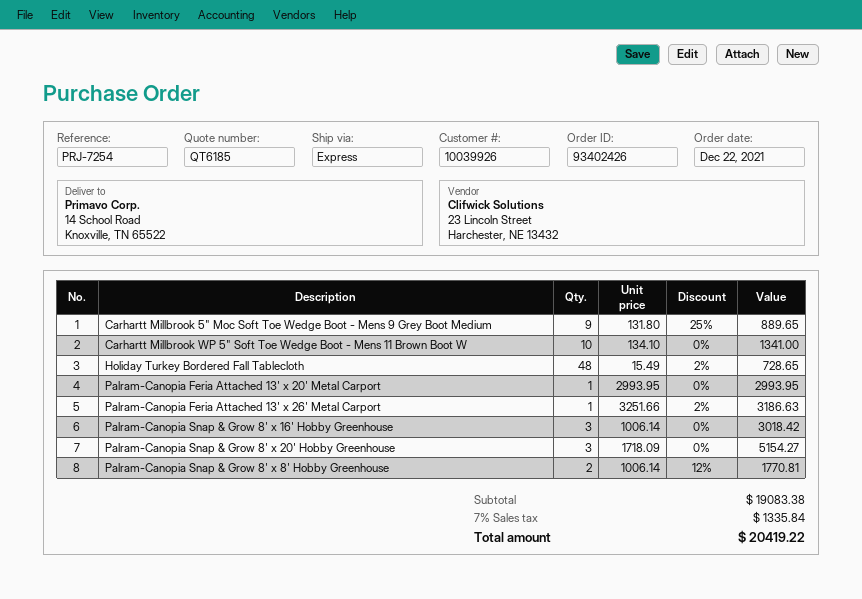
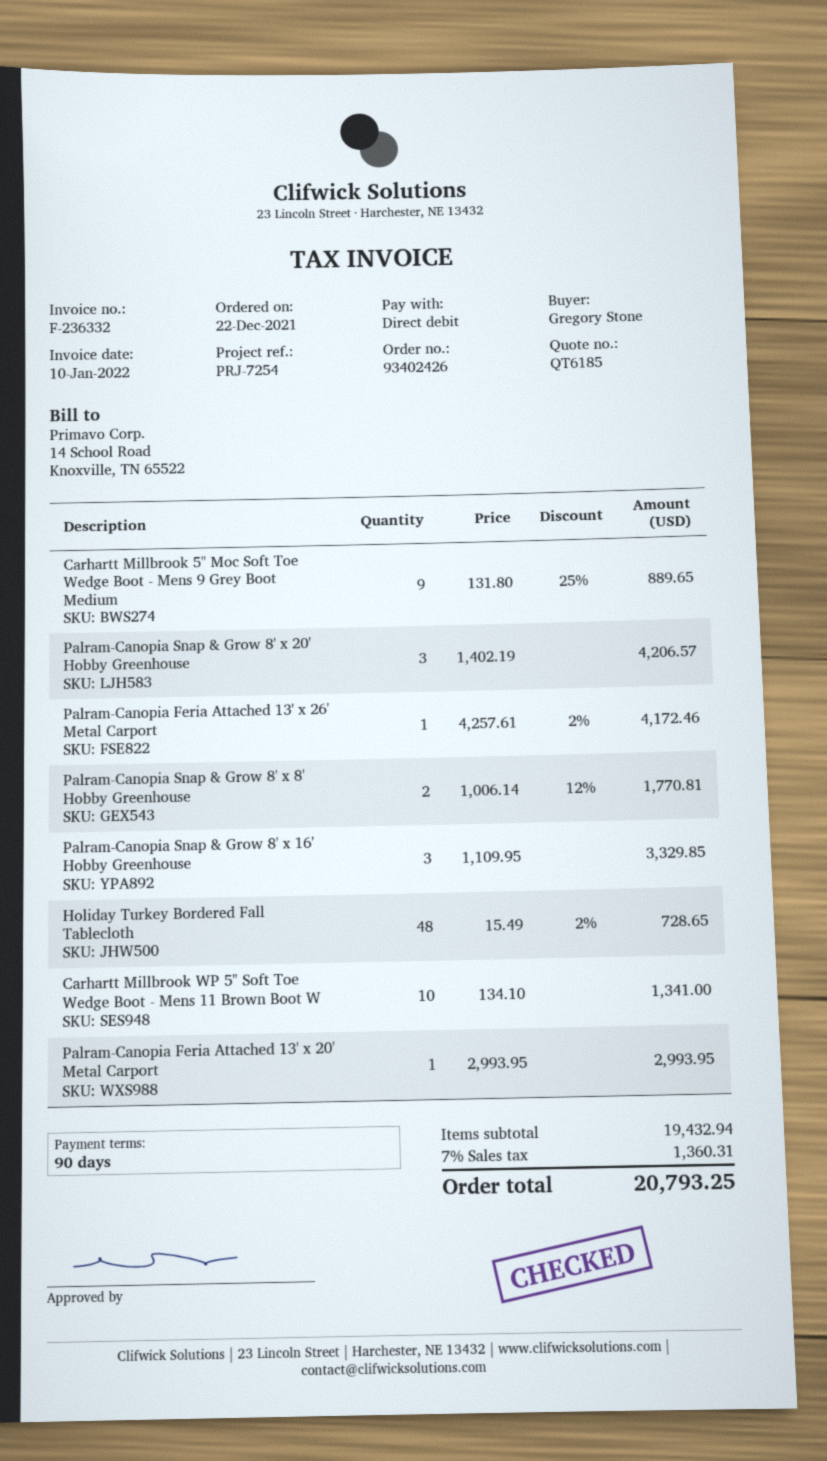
Palram-Canopia Feria Attached 13' x 26' Metal Carport: 1 x 3251.66 - 2% = 3186.63 -> 1 x 4257.61 - 2% = 4172.46
Palram-Canopia Snap & Grow 8' x 16' Hobby Greenhouse: 3 x 1006.14 = 3018.42 -> 3 x 1109.95 = 3329.85
Palram-Canopia Snap & Grow 8' x 20' Hobby Greenhouse: 3 x 1718.09 = 5154.27 -> 3 x 1402.19 = 4206.57
subtotal: 19083.38 -> 19432.94
tax: 7% = 1335.84 -> 7% = 1360.31
total: 20419.22 -> 20793.25

